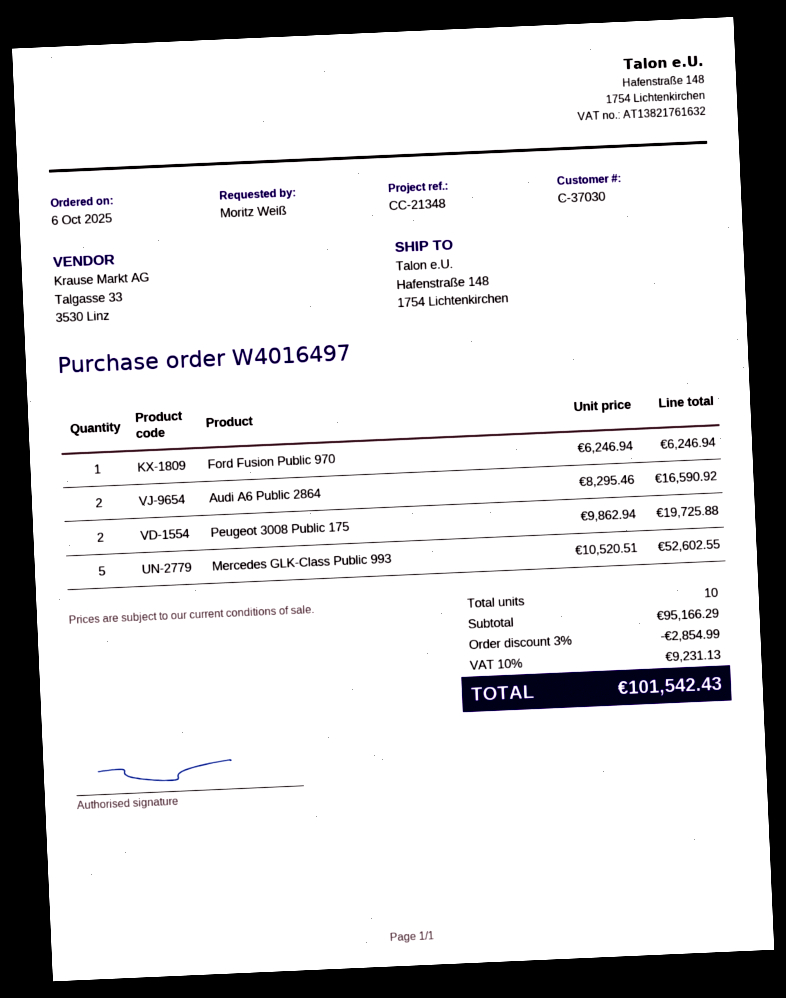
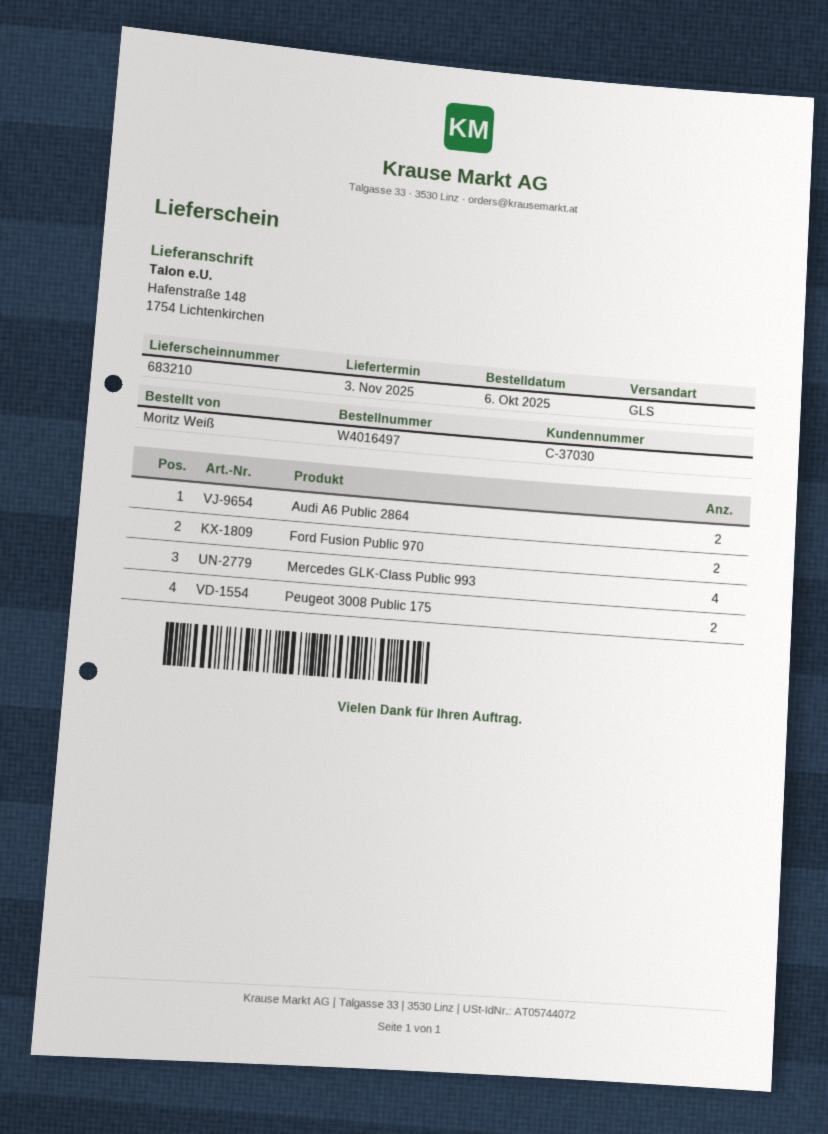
Ford Fusion Public 970: 1 -> 2
Mercedes GLK-Class Public 993: 5 -> 4

